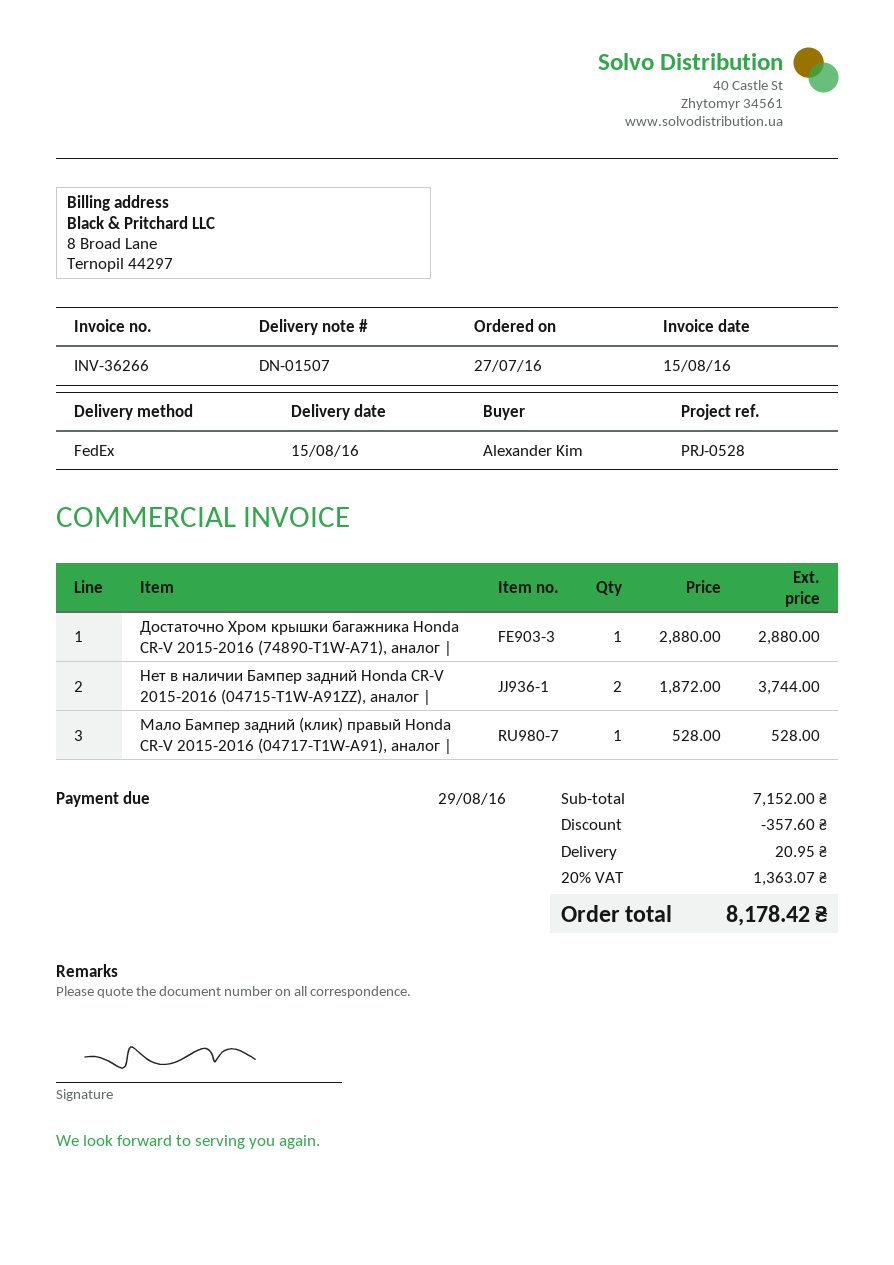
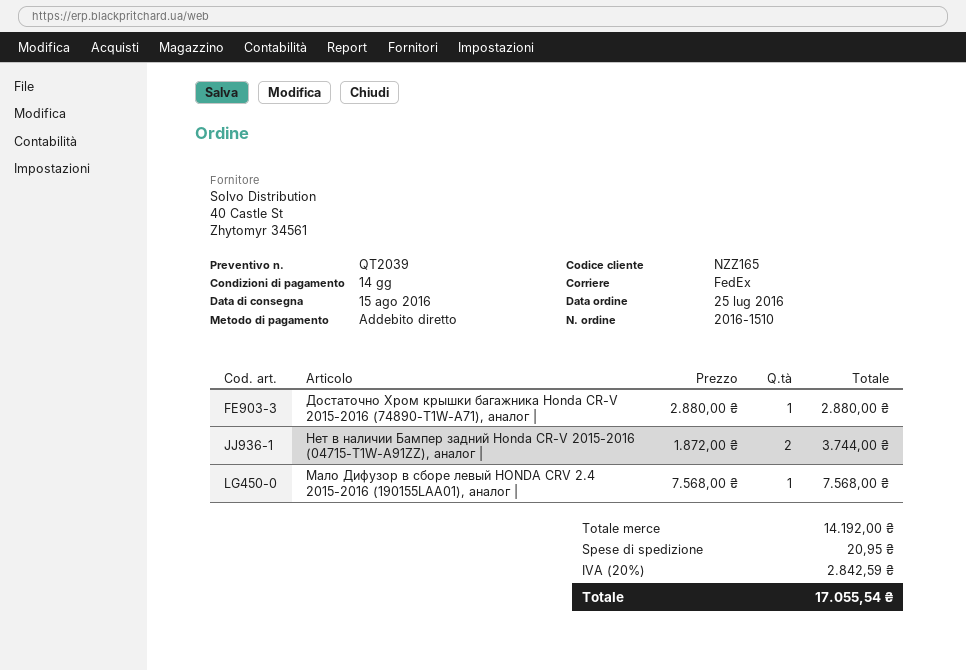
order date: 2016-07-27 -> 2016-07-25
Мало Бампер задний (клик) правый Honda CR-V 2015-2016 (04717-T1W-A91), аналог |: 1 x 528.00 = 528.00 -> none
Мало Дифузор в сборе левый HONDA CRV 2.4 2015-2016 (190155LAA01), аналог |: none -> 1 x 7568.00 = 7568.00
subtotal: 7152.00 -> 14192.00
discount: 357.60 -> none
tax: 20% = 1363.07 -> 20% = 2842.59
total: 8178.42 -> 17055.54

